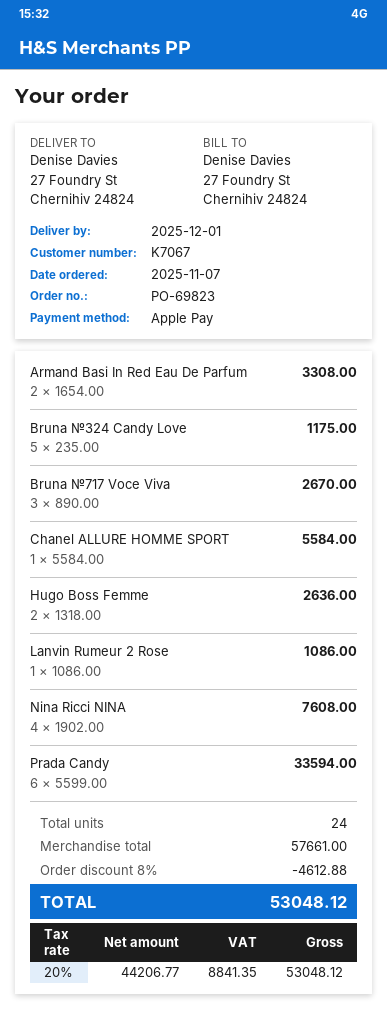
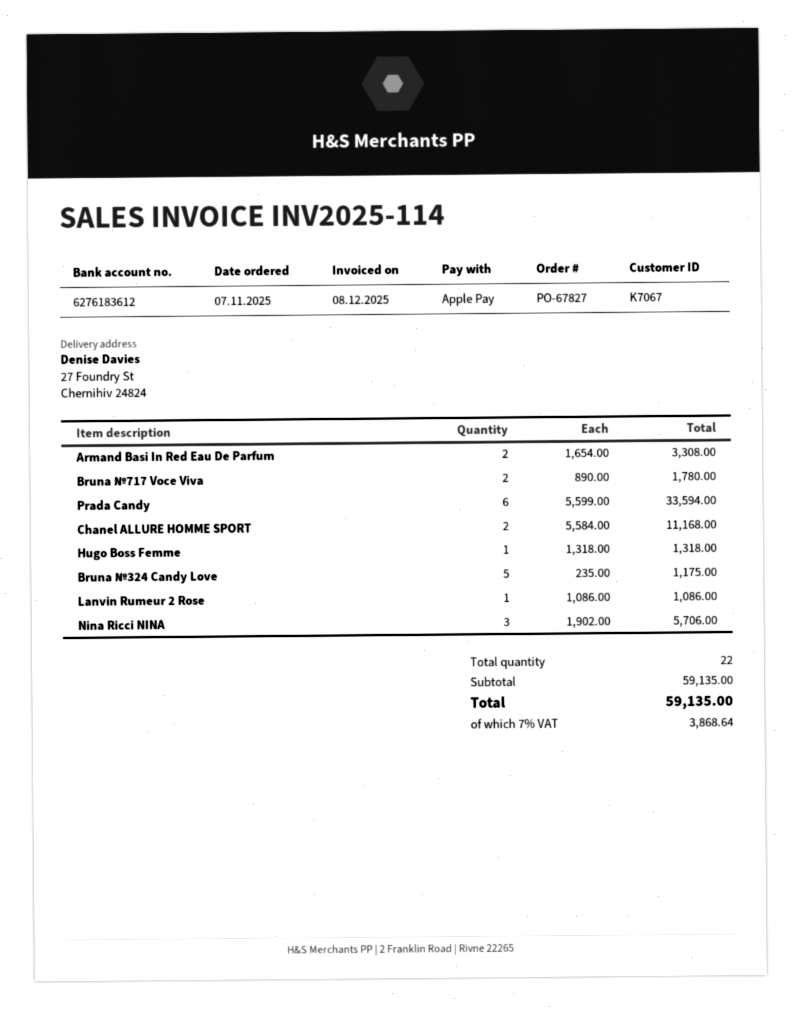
order number: PO-69823 -> PO-67827
Bruna №717 Voce Viva: 3 x 890.00 = 2670.00 -> 2 x 890.00 = 1780.00
Chanel ALLURE HOMME SPORT: 1 x 5584.00 = 5584.00 -> 2 x 5584.00 = 11168.00
Hugo Boss Femme: 2 x 1318.00 = 2636.00 -> 1 x 1318.00 = 1318.00
Nina Ricci NINA: 4 x 1902.00 = 7608.00 -> 3 x 1902.00 = 5706.00
total quantity: 24 -> 22
subtotal: 57661.00 -> 59135.00
discount: 8% = 4612.88 -> none
tax: 20% = 8841.35 -> 7% = 3868.64
total: 53048.12 -> 59135.00

